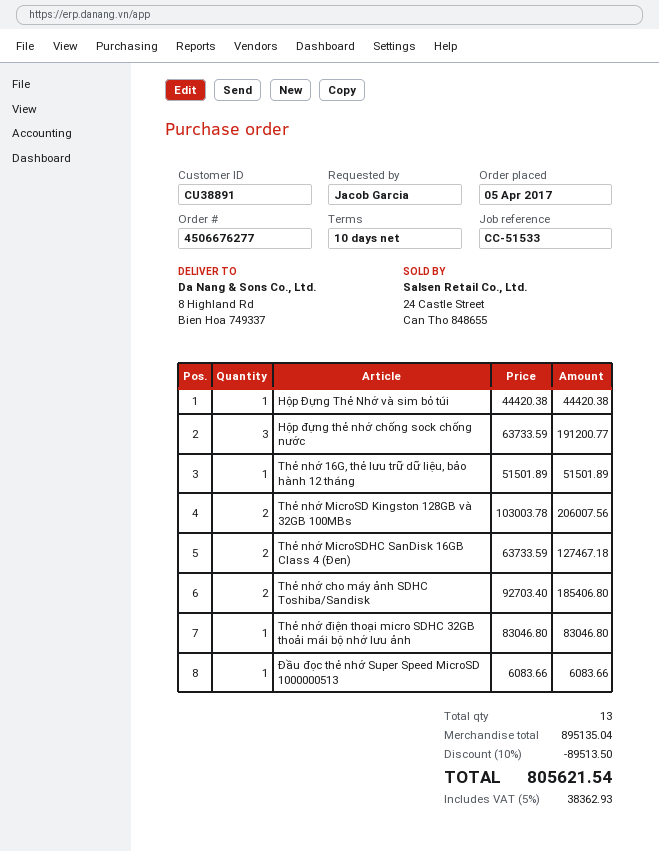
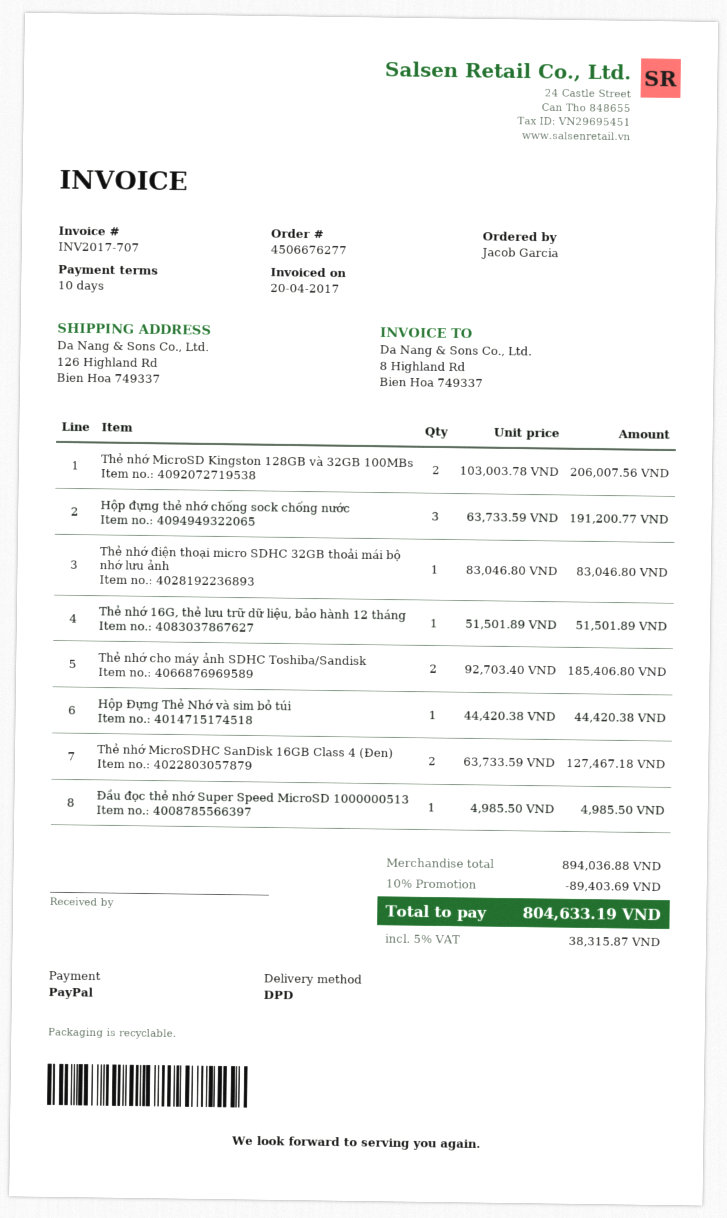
ship to: 8 Highland Rd, Bien Hoa 749337 -> 126 Highland Rd, Bien Hoa 749337
Đầu đọc thẻ nhớ Super Speed MicroSD 1000000513: 1 x 6083.66 = 6083.66 -> 1 x 4985.50 = 4985.50
subtotal: 895135.04 -> 894036.88
discount: 10% = 89513.50 -> 10% = 89403.69
tax: 5% = 38362.93 -> 5% = 38315.87
total: 805621.54 -> 804633.19

